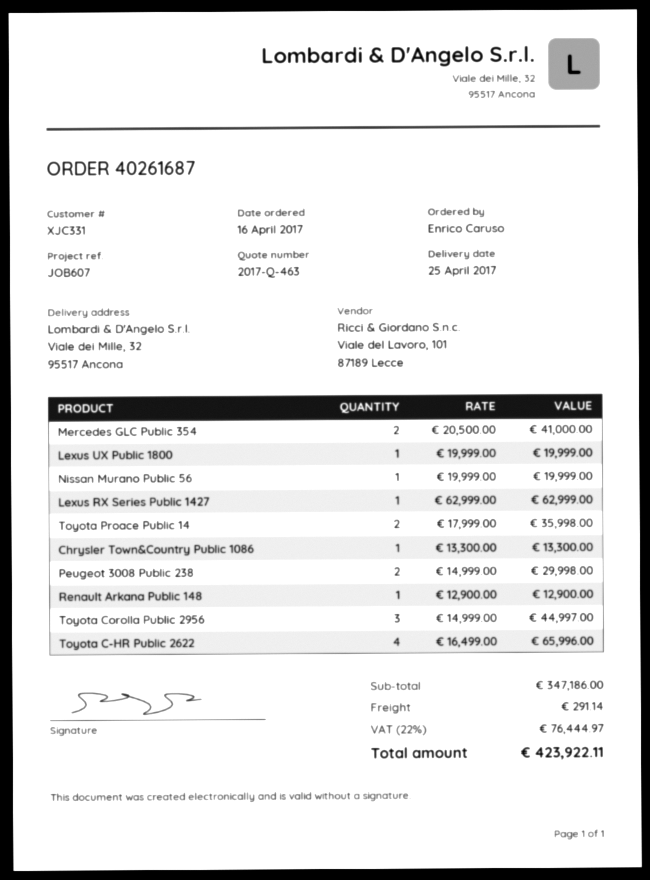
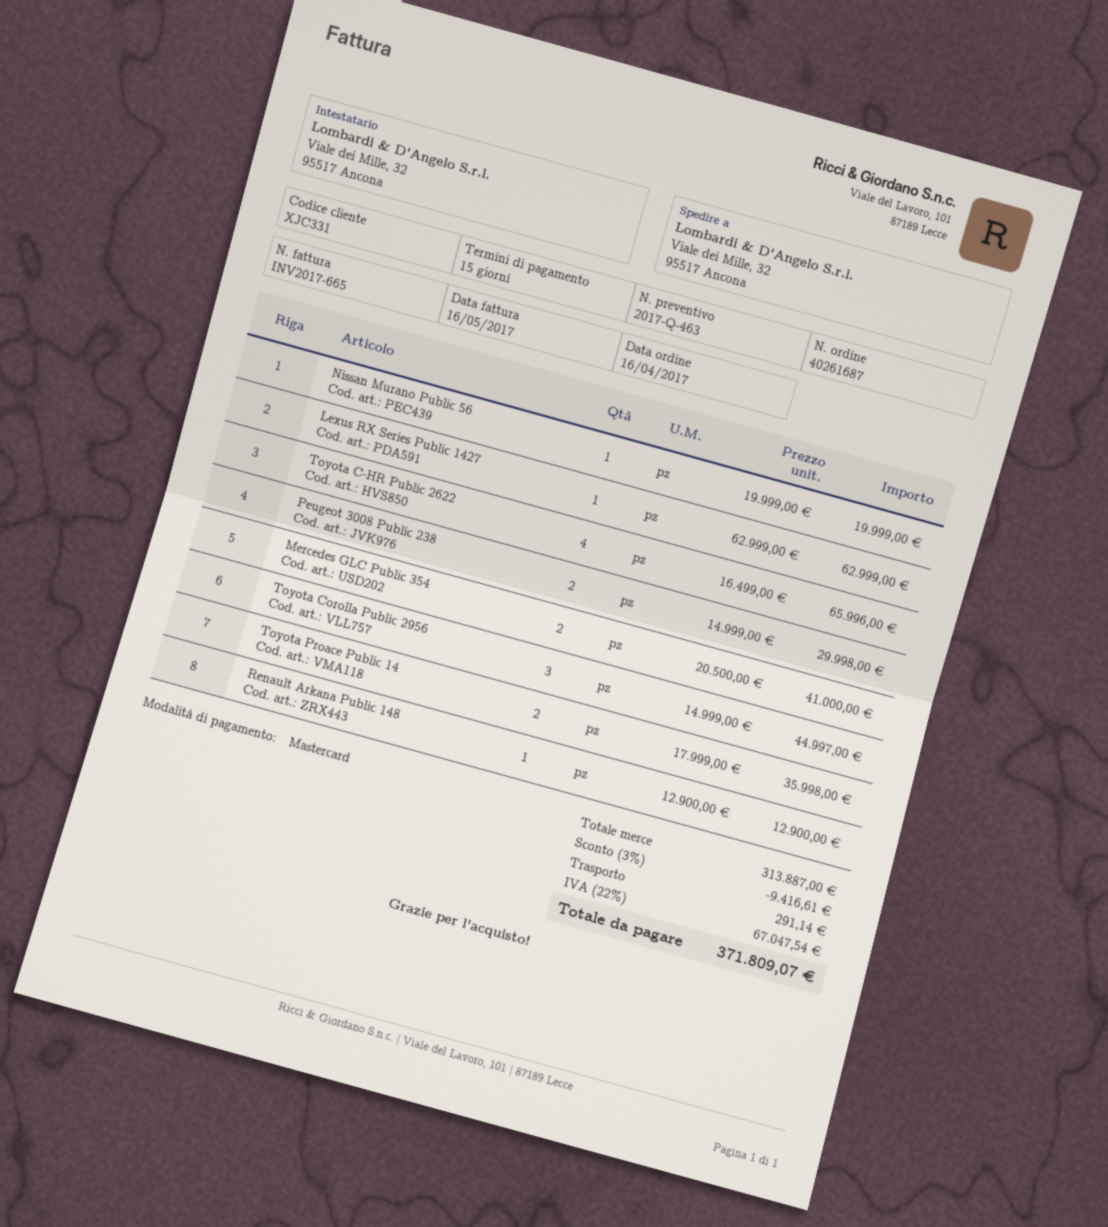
Lexus UX Public 1800: 1 x 19999.00 = 19999.00 -> none
Chrysler Town&Country Public 1086: 1 x 13300.00 = 13300.00 -> none
subtotal: 347186.00 -> 313887.00
discount: none -> 3% = 9416.61
tax: 22% = 76444.97 -> 22% = 67047.54
total: 423922.11 -> 371809.07

